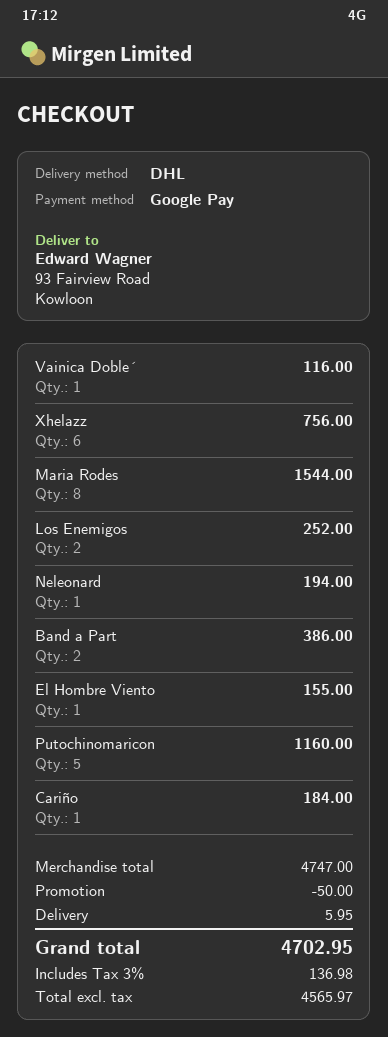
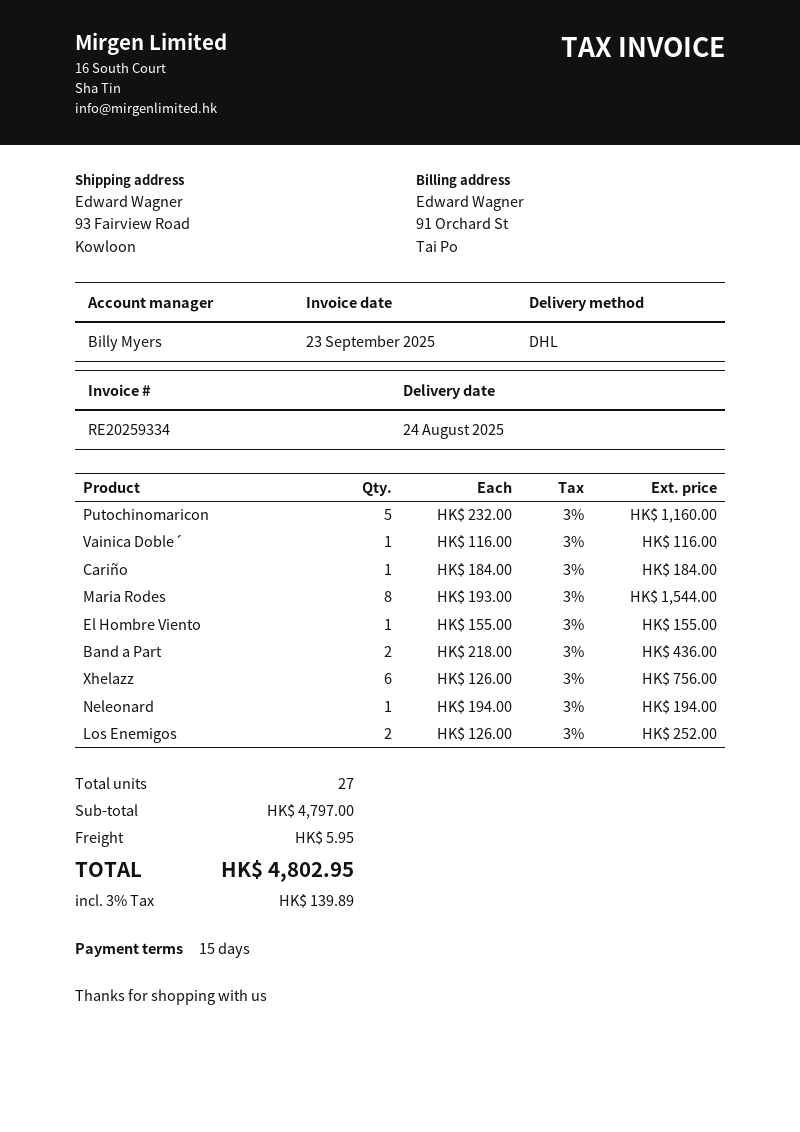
Band a Part: 2 for 386.00 -> 2 for 436.00
subtotal: 4747.00 -> 4797.00
discount: 50.00 -> none
tax: 3% = 136.98 -> 3% = 139.89
total: 4702.95 -> 4802.95

